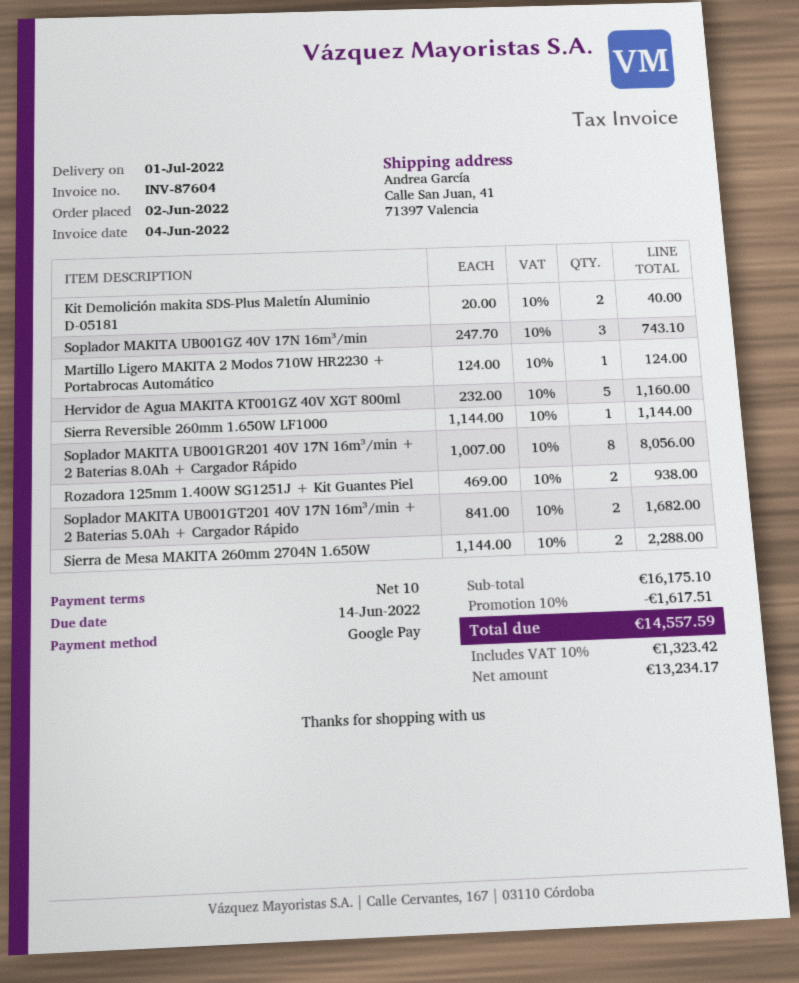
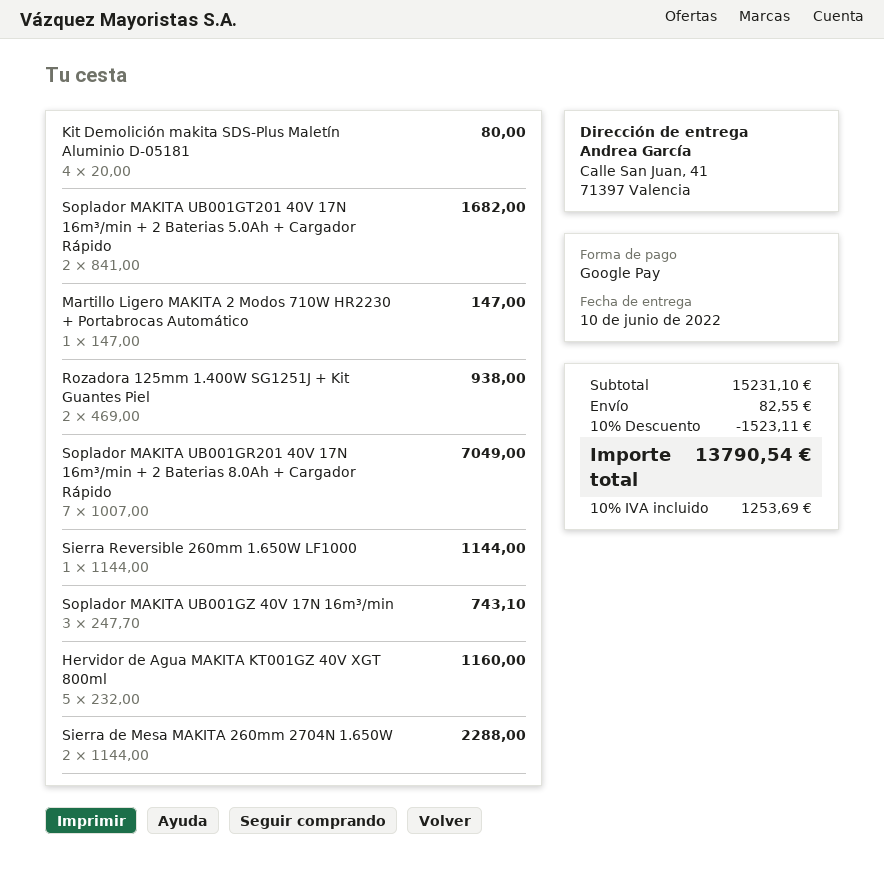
delivery date: 2022-07-01 -> 2022-06-10
Kit Demolición makita SDS-Plus Maletín Aluminio D-05181: 2 x 20.00 = 40.00 -> 4 x 20.00 = 80.00
Martillo Ligero MAKITA 2 Modos 710W HR2230 + Portabrocas Automático: 1 x 124.00 = 124.00 -> 1 x 147.00 = 147.00
Soplador MAKITA UB001GR201 40V 17N 16m³/min + 2 Baterias 8.0Ah + Cargador Rápido: 8 x 1007.00 = 8056.00 -> 7 x 1007.00 = 7049.00
subtotal: 16175.10 -> 15231.10
discount: 10% = 1617.51 -> 10% = 1523.11
shipping: none -> 82.55
tax: 10% = 1323.42 -> 10% = 1253.69
total: 14557.59 -> 13790.54

